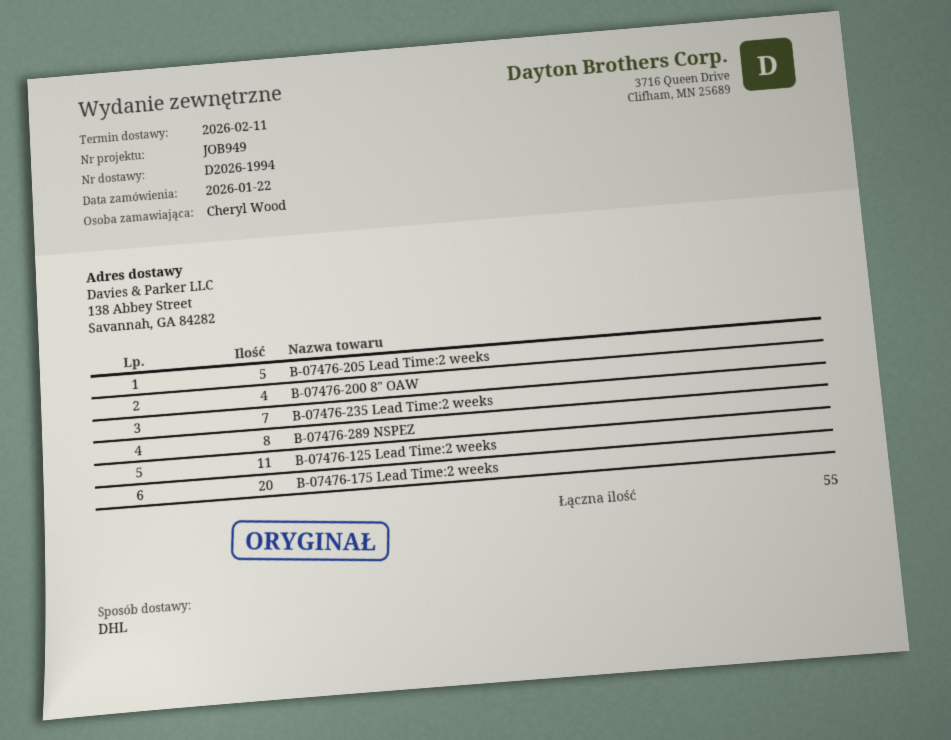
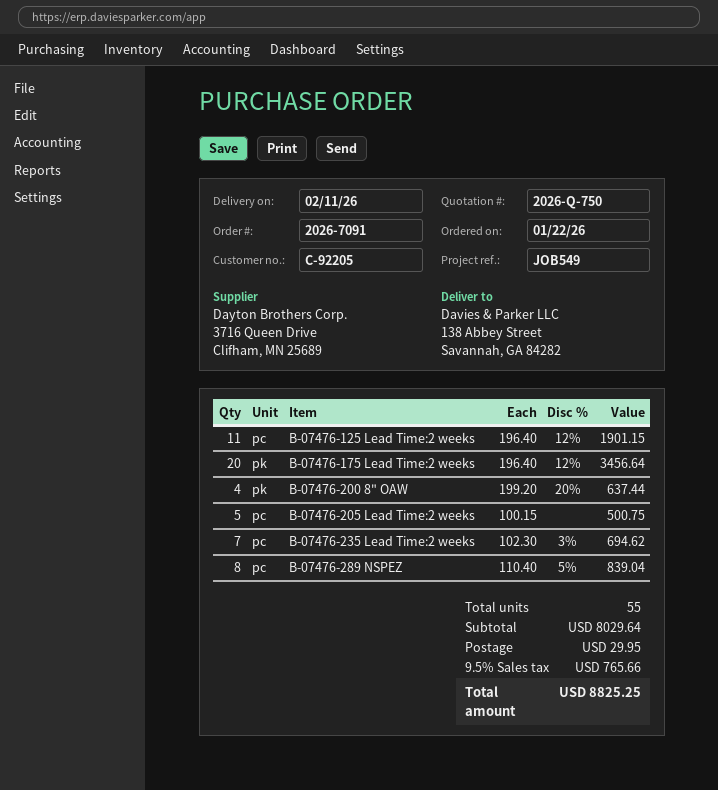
reference: JOB949 -> JOB549

